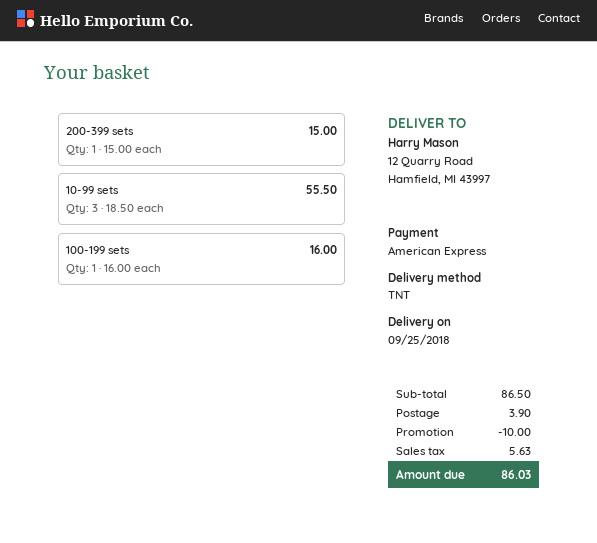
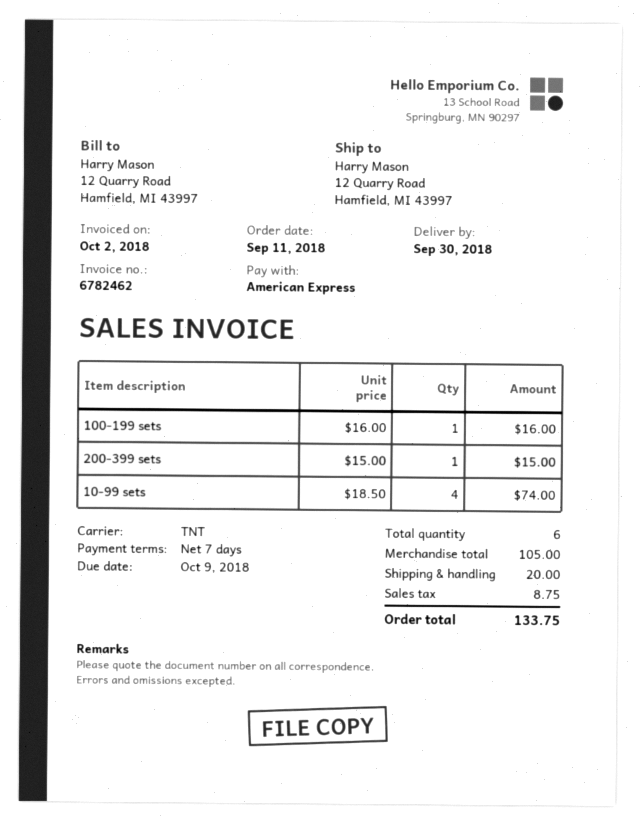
delivery date: 2018-09-25 -> 2018-09-30
10-99 sets: 3 x 18.50 = 55.50 -> 4 x 18.50 = 74.00
subtotal: 86.50 -> 105.00
discount: 10.00 -> none
shipping: 3.90 -> 20.00
tax: 5.63 -> 8.75
total: 86.03 -> 133.75

